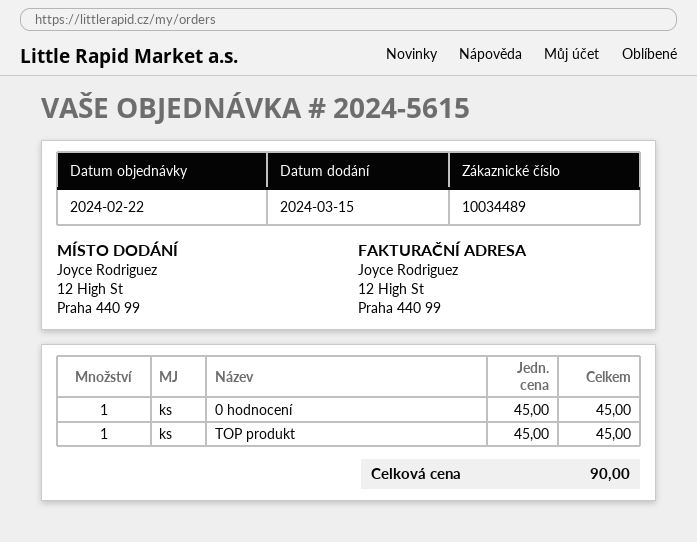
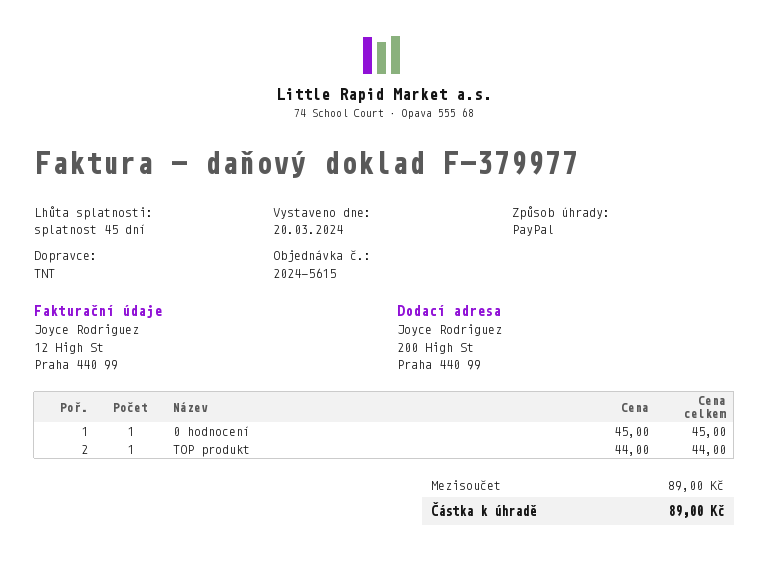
ship to: 12 High St, Praha 440 99 -> 200 High St, Praha 440 99
TOP produkt: 1 x 45.00 = 45.00 -> 1 x 44.00 = 44.00
total: 90.00 -> 89.00

